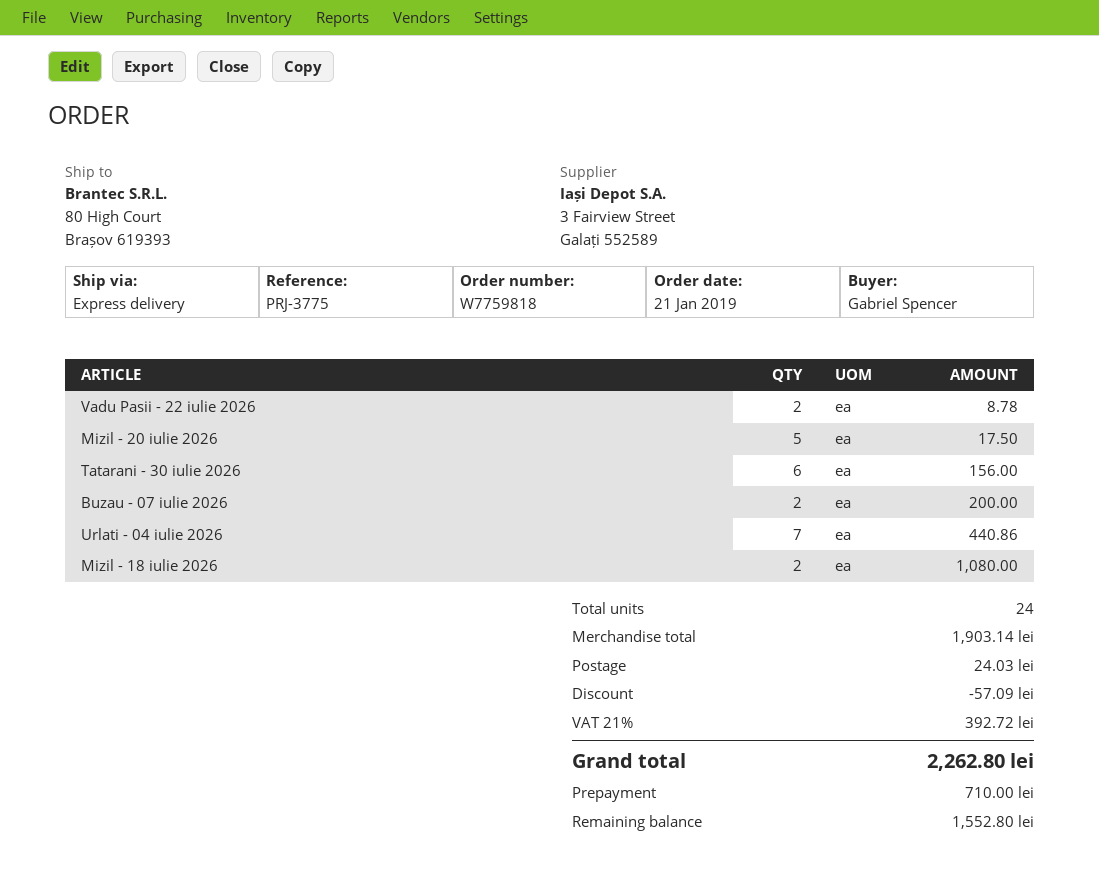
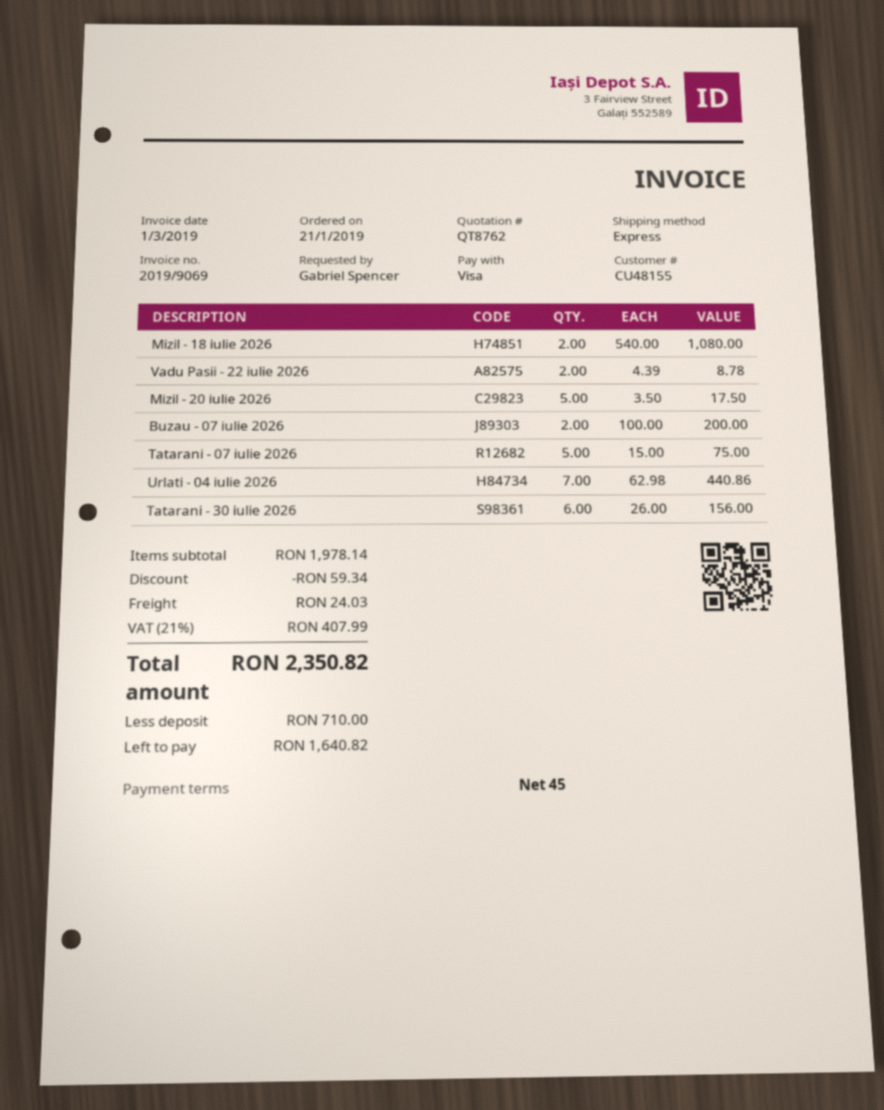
Tatarani - 07 iulie 2026: none -> 5 for 75.00
subtotal: 1903.14 -> 1978.14
discount: 57.09 -> 59.34
tax: 21% = 392.72 -> 21% = 407.99
total: 2262.80 -> 2350.82
balance: 1552.80 -> 1640.82

